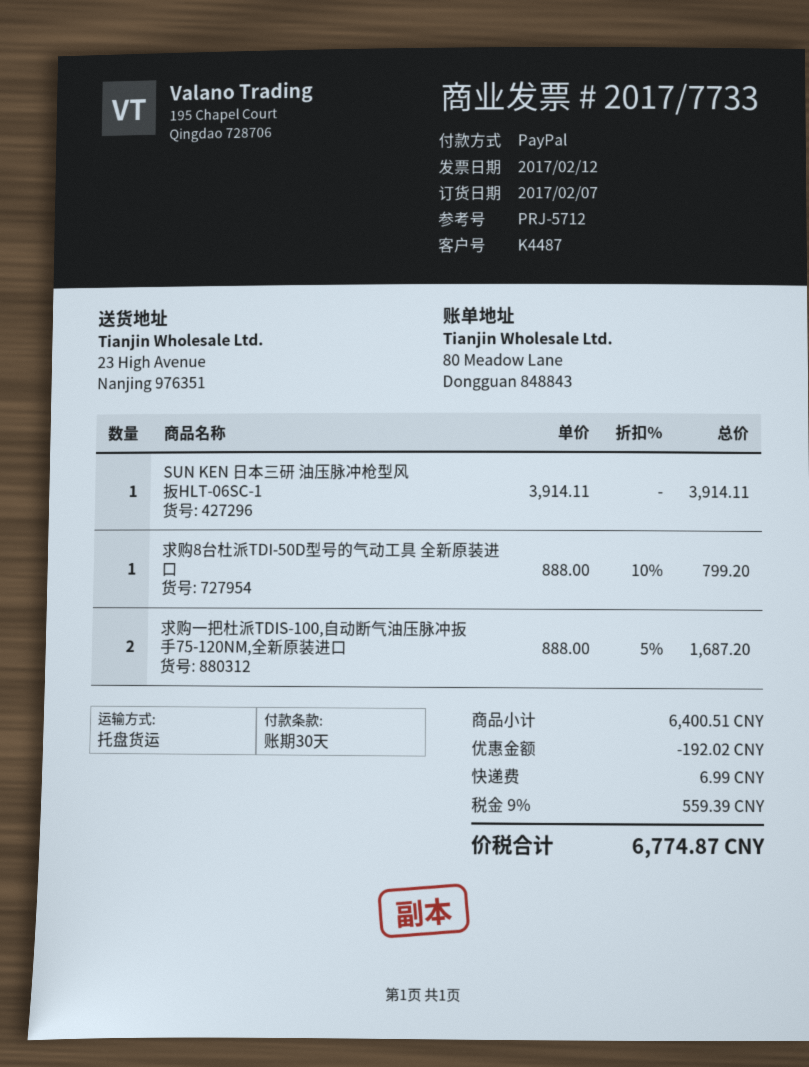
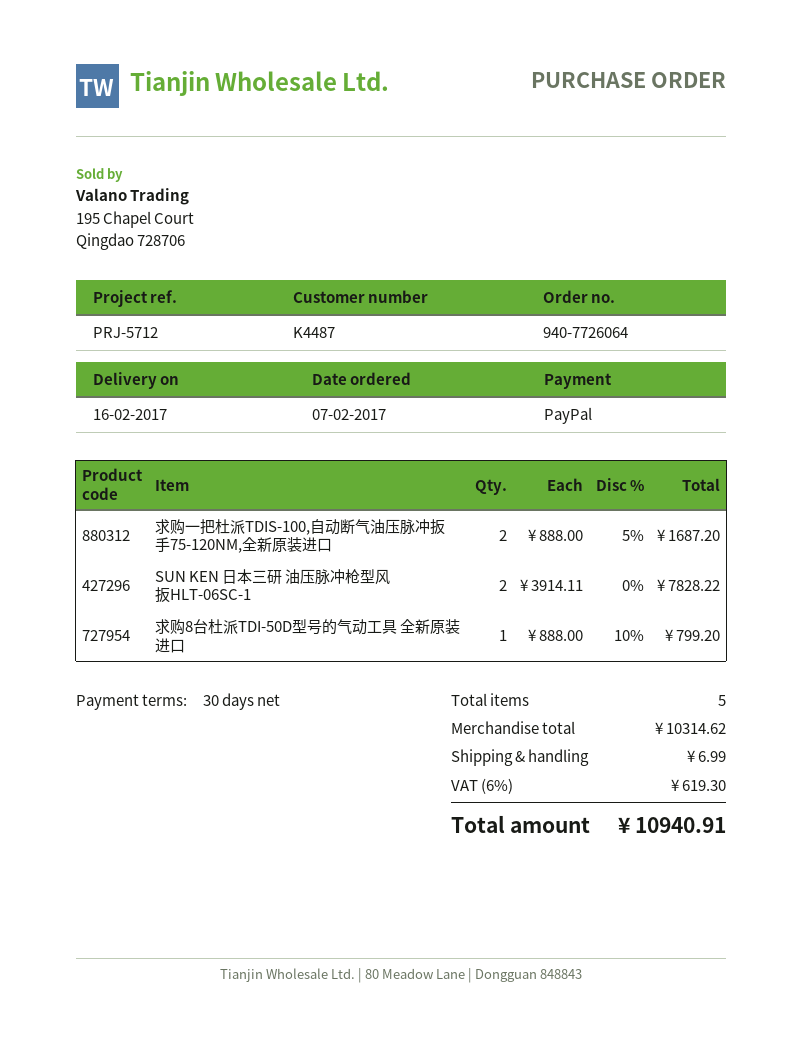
SUN KEN 日本三研 油压脉冲枪型风扳HLT-06SC-1: 1 x 3914.11 = 3914.11 -> 2 x 3914.11 = 7828.22
subtotal: 6400.51 -> 10314.62
discount: 192.02 -> none
tax: 9% = 559.39 -> 6% = 619.30
total: 6774.87 -> 10940.91

